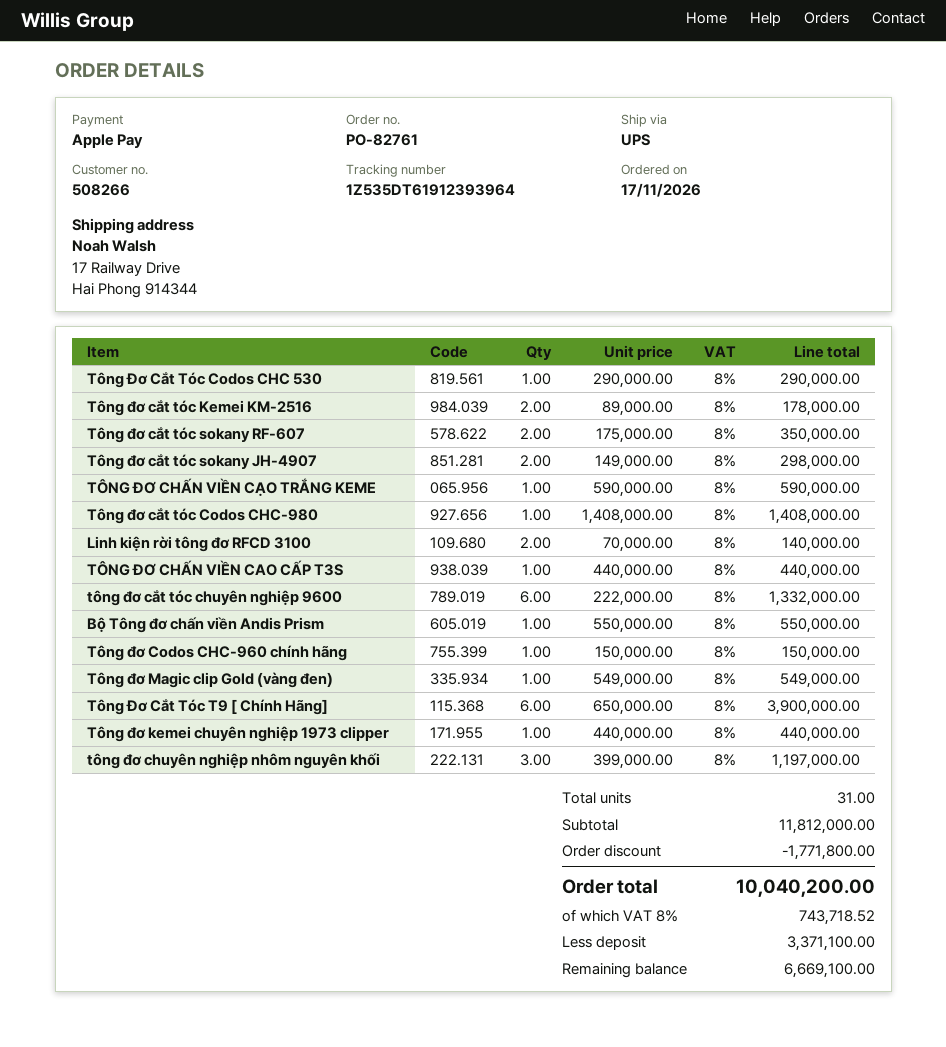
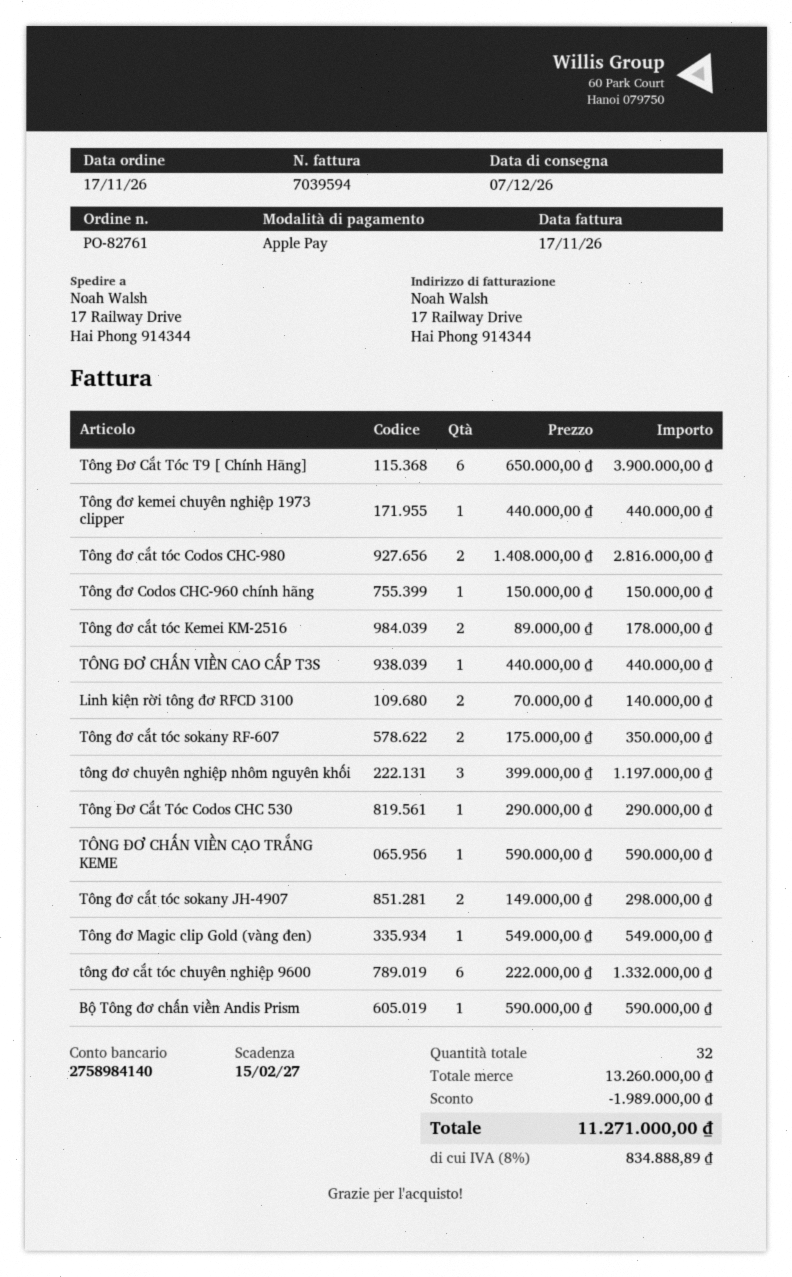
Tông đơ cắt tóc Codos CHC-980: 1 x 1408000.00 = 1408000.00 -> 2 x 1408000.00 = 2816000.00
Bộ Tông đơ chấn viền Andis Prism: 1 x 550000.00 = 550000.00 -> 1 x 590000.00 = 590000.00
total quantity: 31 -> 32
subtotal: 11812000.00 -> 13260000.00
discount: 1771800.00 -> 1989000.00
tax: 8% = 743718.52 -> 8% = 834888.89
total: 10040200.00 -> 11271000.00

